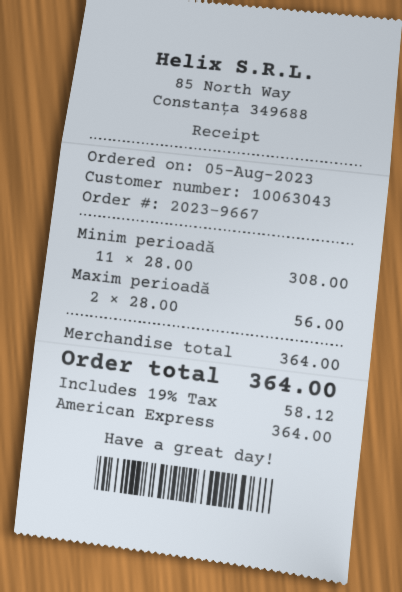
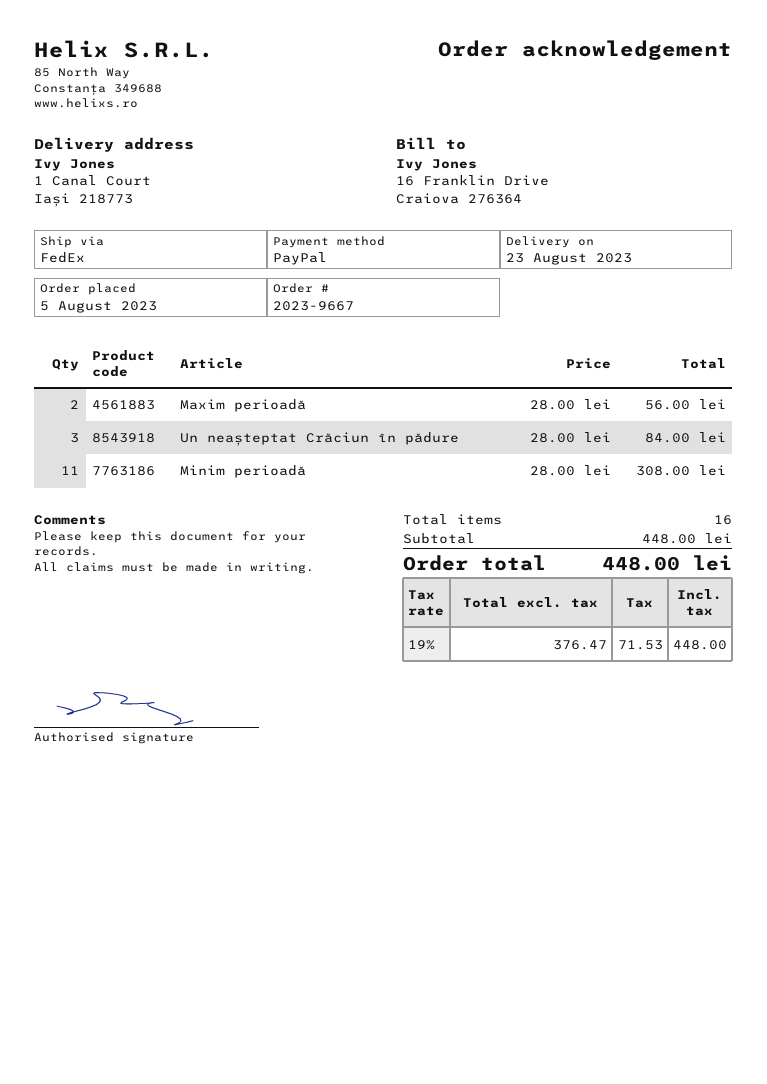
payment method: American Express -> PayPal
Un neașteptat Crăciun în pădure: none -> 3 x 28.00 = 84.00
subtotal: 364.00 -> 448.00
tax: 19% = 58.12 -> 19% = 71.53
total: 364.00 -> 448.00

